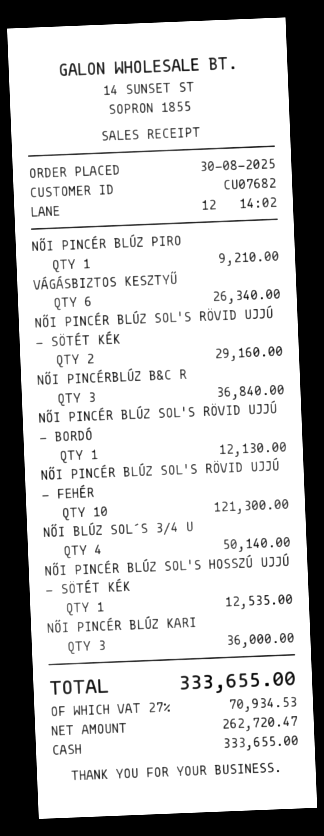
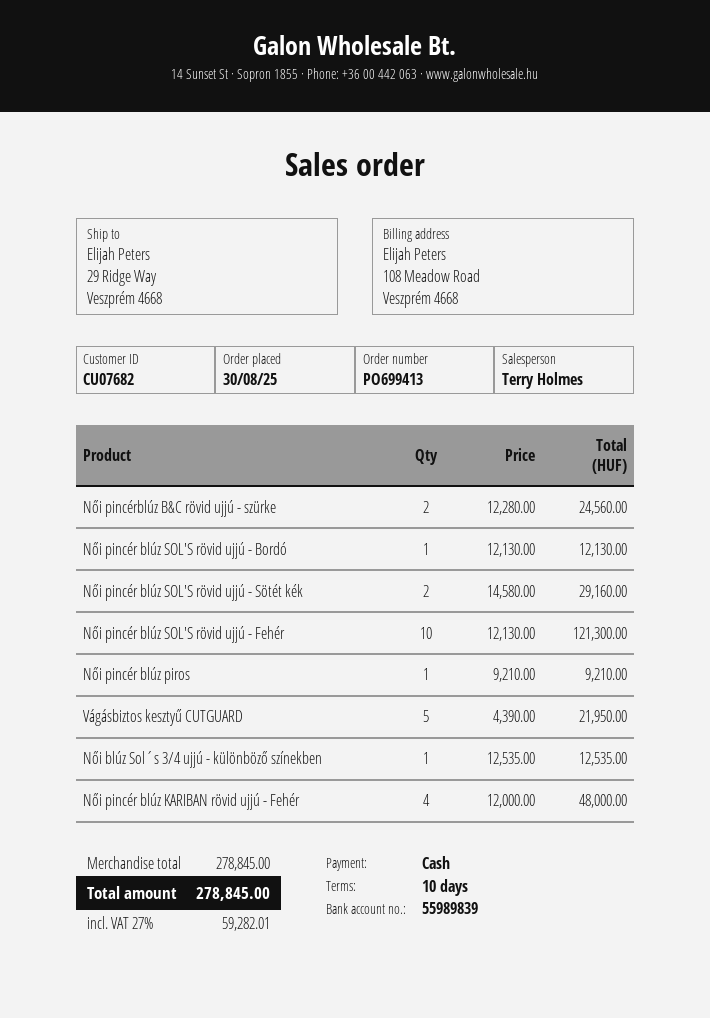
VÁGÁSBIZTOS KESZTYŰ: 6 for 26340.00 -> 5 for 21950.00
NŐI PINCÉRBLÚZ B&C R: 3 for 36840.00 -> 2 for 24560.00
NŐI BLÚZ SOL´S 3/4 U: 4 for 50140.00 -> 1 for 12535.00
NŐI PINCÉR BLÚZ SOL'S HOSSZÚ UJJÚ - SÖTÉT KÉK: 1 for 12535.00 -> none
NŐI PINCÉR BLÚZ KARI: 3 for 36000.00 -> 4 for 48000.00
tax: 27% = 70934.53 -> 27% = 59282.01
total: 333655.00 -> 278845.00

